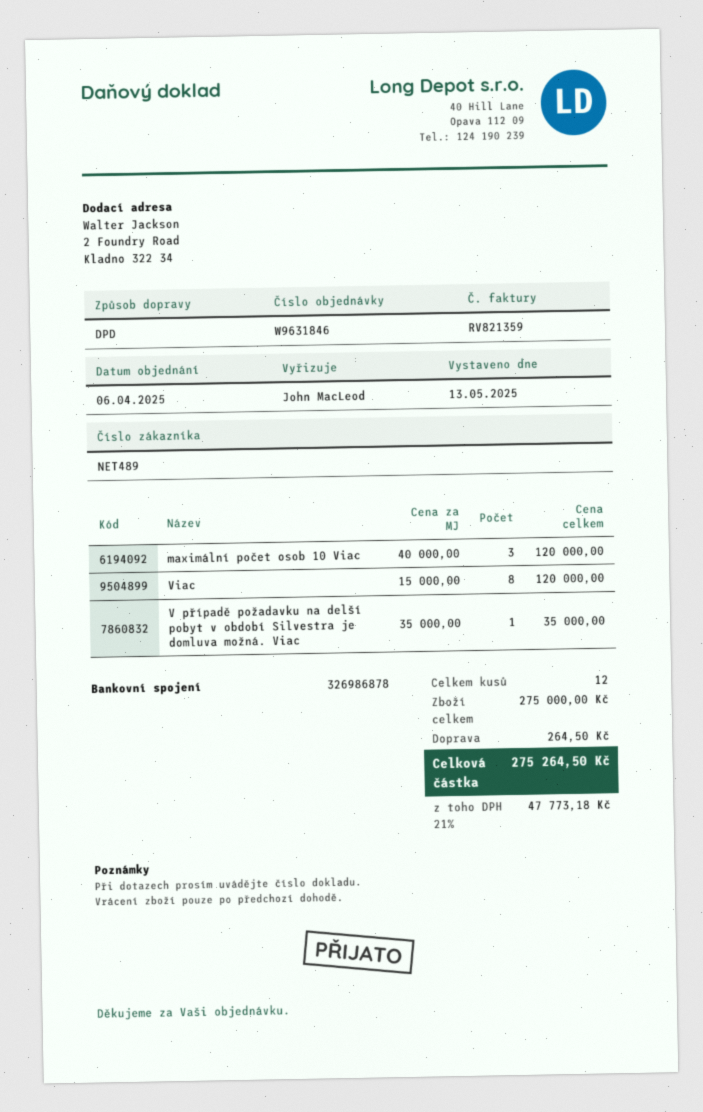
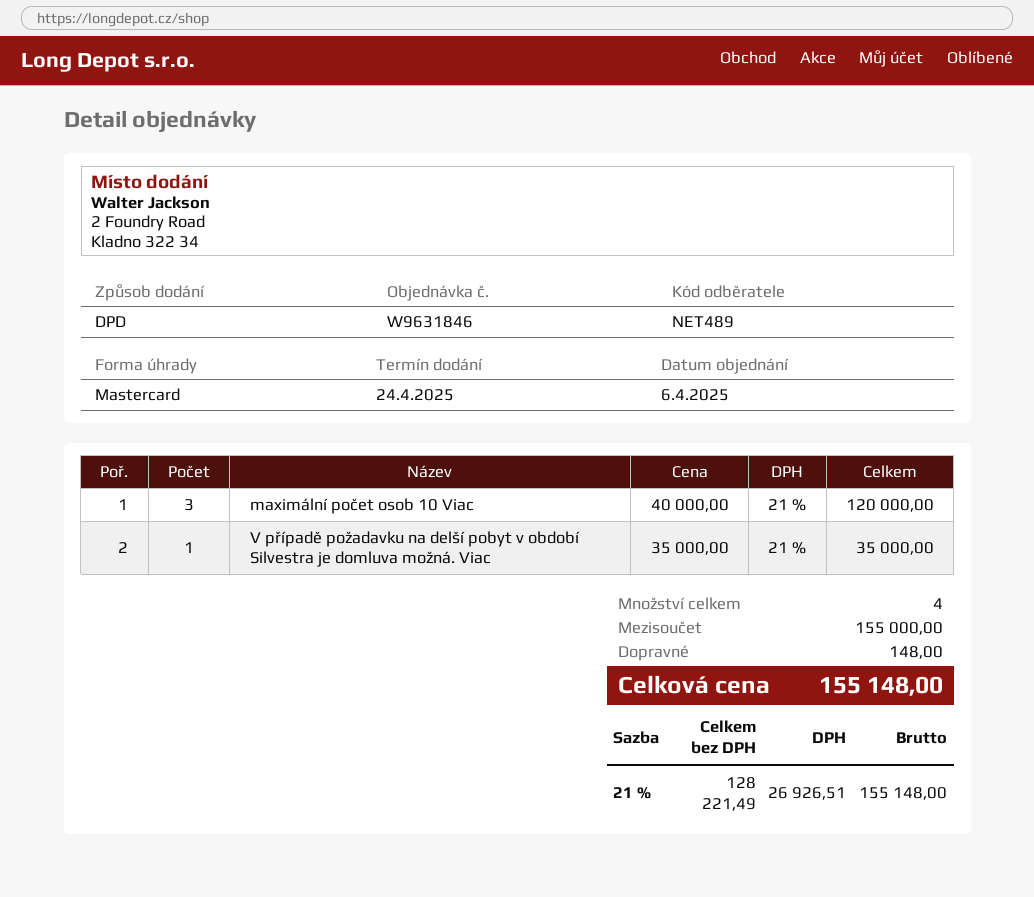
Viac: 8 x 15000.00 = 120000.00 -> none
total quantity: 12 -> 4
subtotal: 275000.00 -> 155000.00
shipping: 264.50 -> 148.00
tax: 21% = 47773.18 -> 21% = 26926.51
total: 275264.50 -> 155148.00

